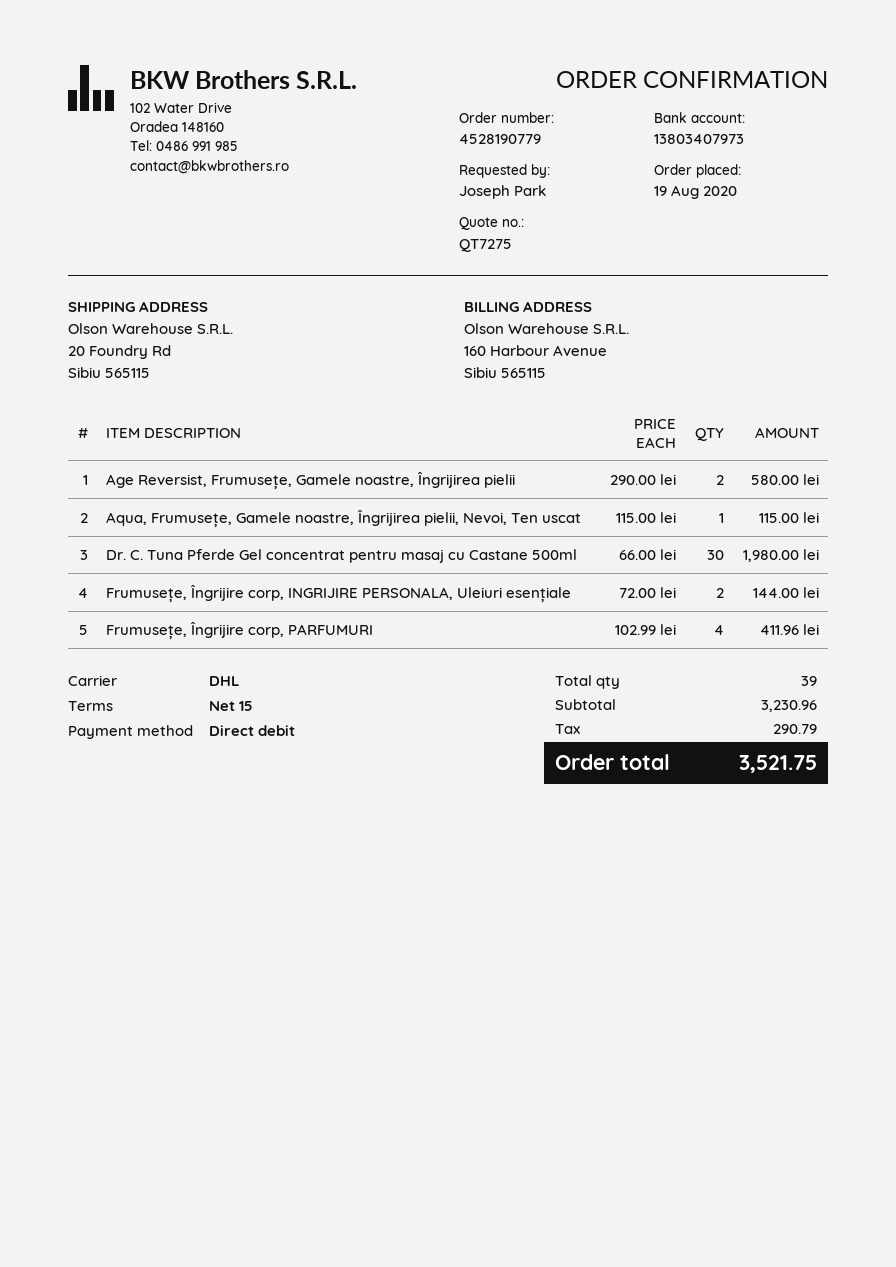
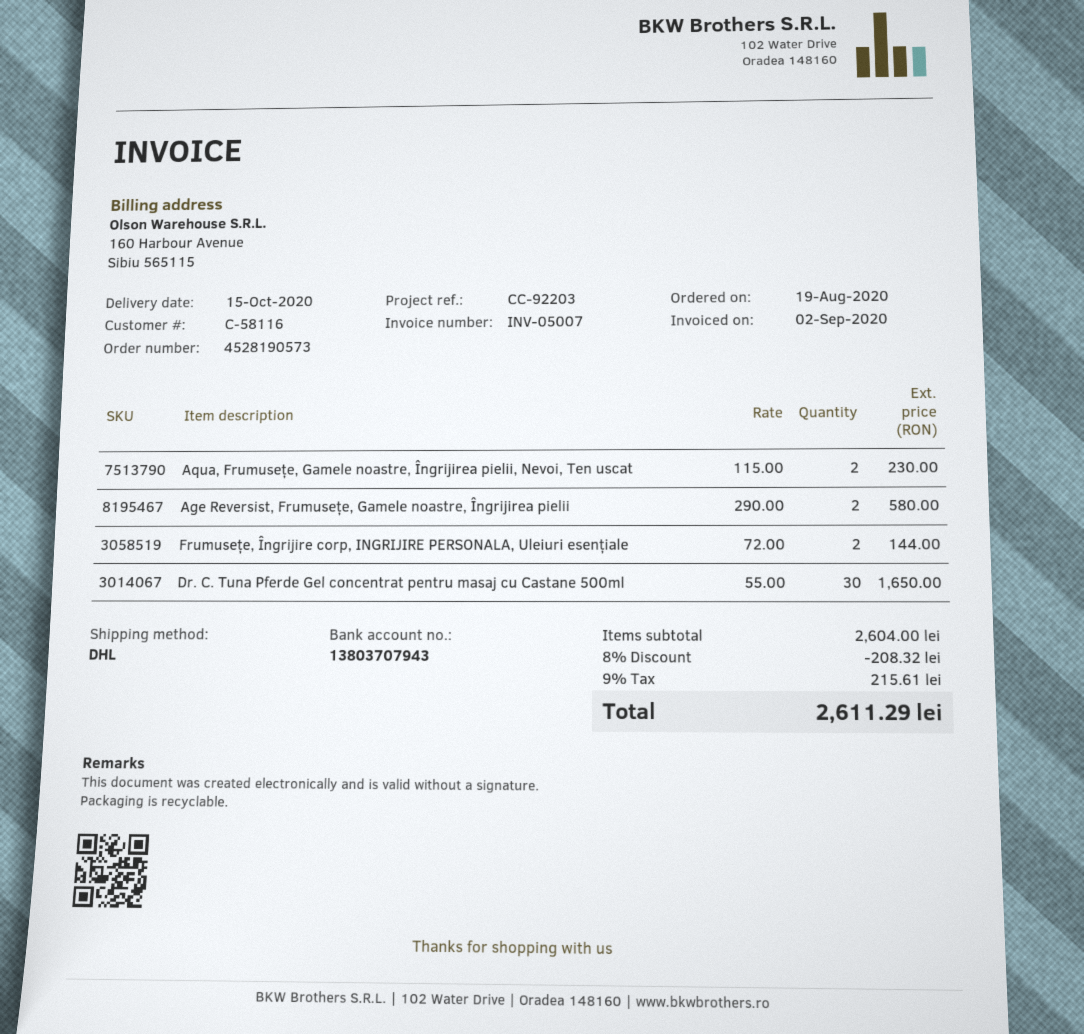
order number: 4528190779 -> 4528190573
bank account: 13803407973 -> 13803707943
Aqua, Frumusețe, Gamele noastre, Îngrijirea pielii, Nevoi, Ten uscat: 1 x 115.00 = 115.00 -> 2 x 115.00 = 230.00
Dr. C. Tuna Pferde Gel concentrat pentru masaj cu Castane 500ml: 30 x 66.00 = 1980.00 -> 30 x 55.00 = 1650.00
Frumusețe, Îngrijire corp, PARFUMURI: 4 x 102.99 = 411.96 -> none
subtotal: 3230.96 -> 2604.00
discount: none -> 8% = 208.32
tax: 290.79 -> 215.61
total: 3521.75 -> 2611.29

